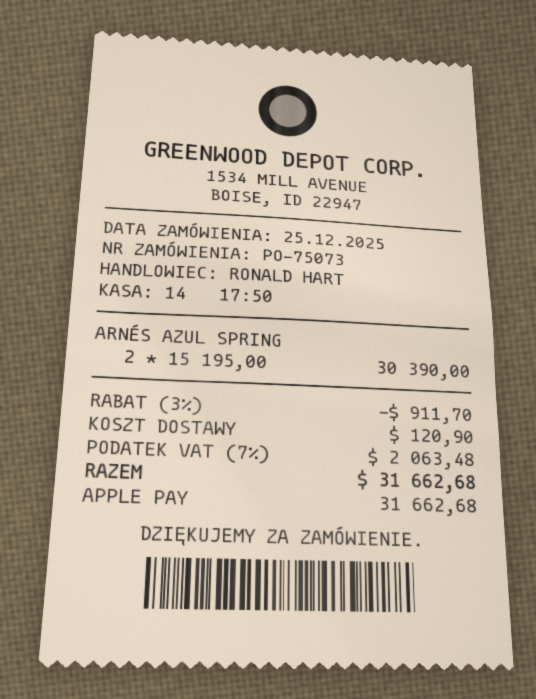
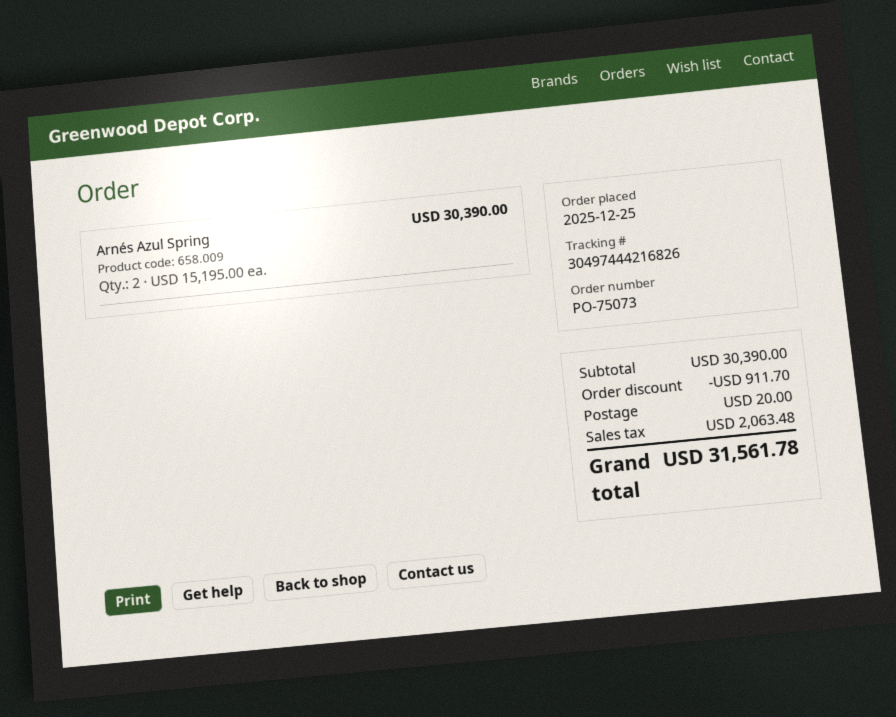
shipping: 120.90 -> 20.00
total: 31662.68 -> 31561.78

